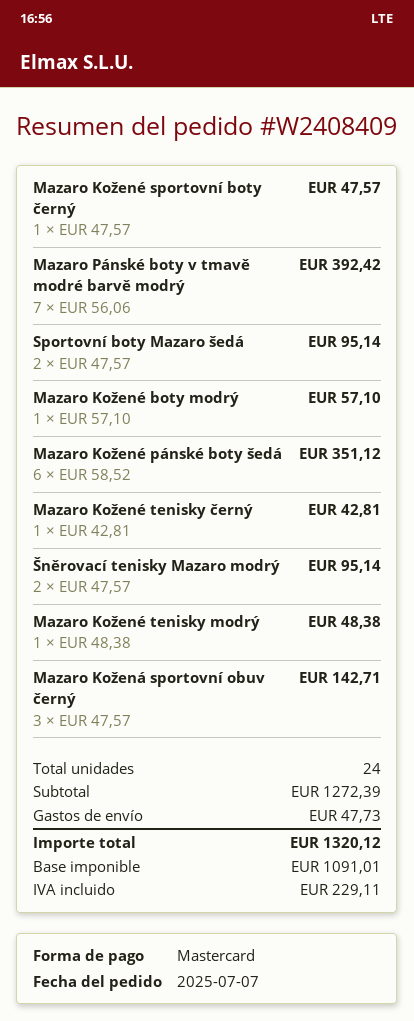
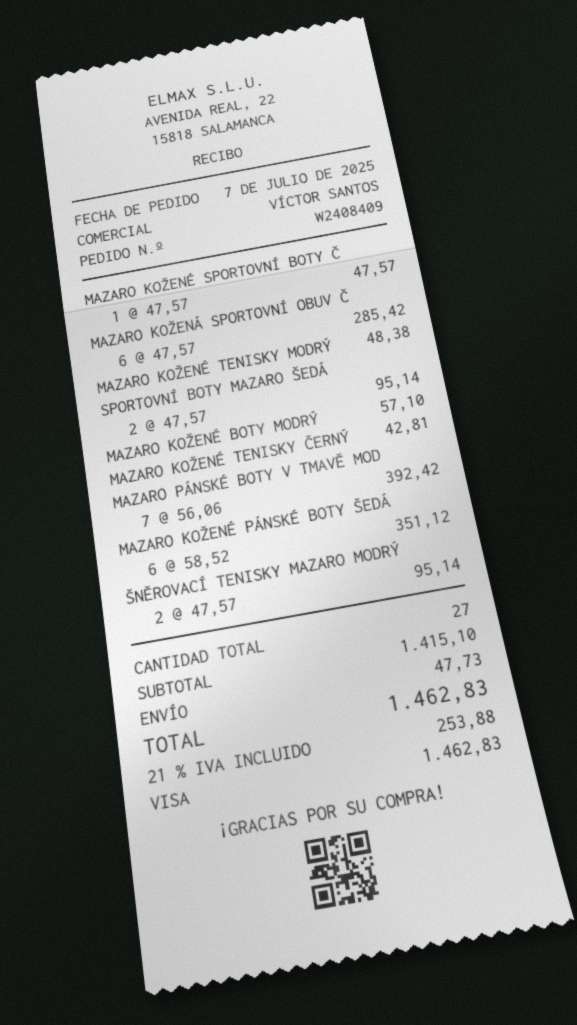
payment method: Mastercard -> Visa
Mazaro Kožená sportovní obuv černý: 3 x 47.57 = 142.71 -> 6 x 47.57 = 285.42
total quantity: 24 -> 27
subtotal: 1272.39 -> 1415.10
tax: 229.11 -> 253.88
total: 1320.12 -> 1462.83

